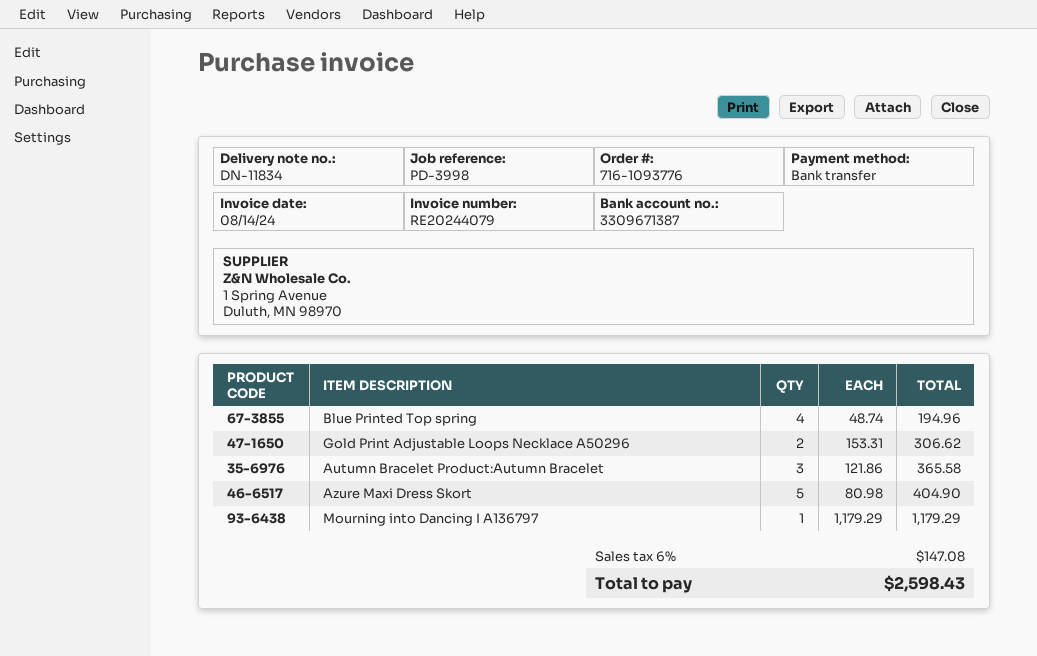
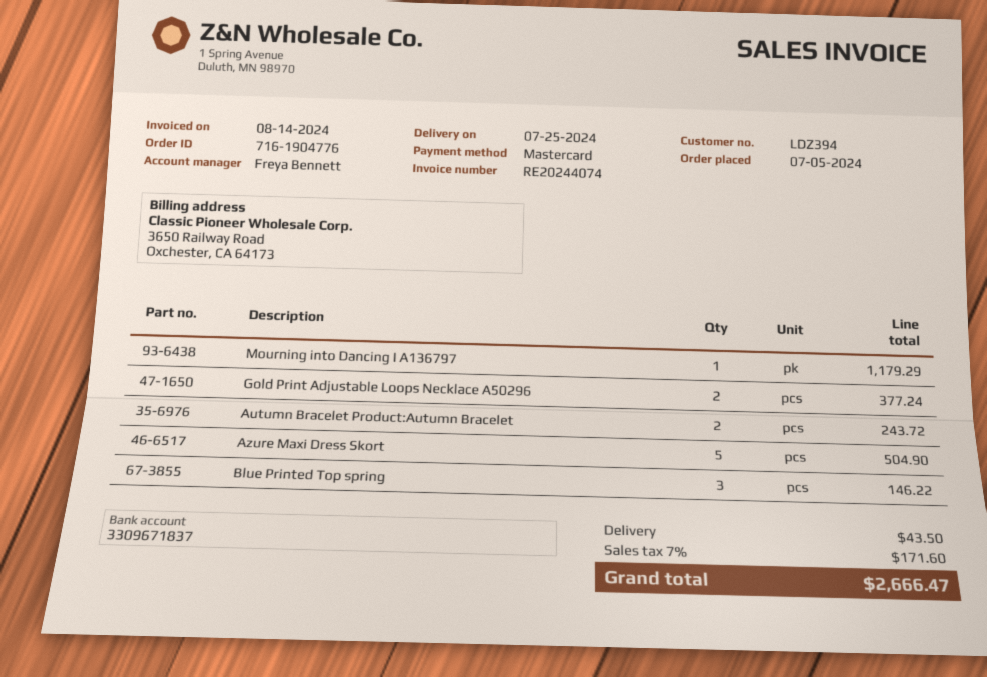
order number: 716-1093776 -> 716-1904776
invoice number: RE20244079 -> RE20244074
payment method: bank transfer -> Mastercard
bank account: 3309671387 -> 3309671837
Blue Printed Top spring: 4 for 194.96 -> 3 for 146.22
Gold Print Adjustable Loops Necklace A50296: 2 for 306.62 -> 2 for 377.24
Autumn Bracelet Product:Autumn Bracelet: 3 for 365.58 -> 2 for 243.72
Azure Maxi Dress Skort: 5 for 404.90 -> 5 for 504.90
shipping: none -> 43.50
tax: 6% = 147.08 -> 7% = 171.60
total: 2598.43 -> 2666.47

